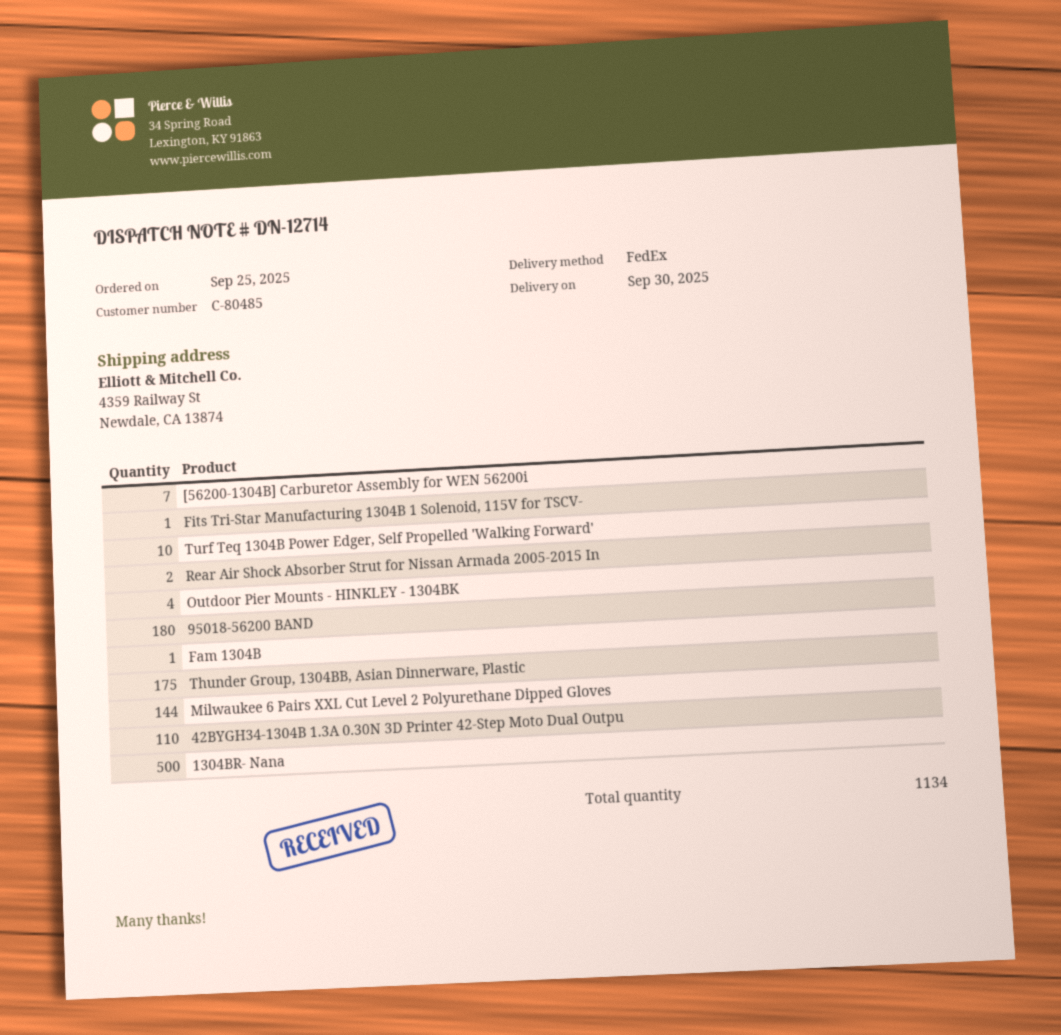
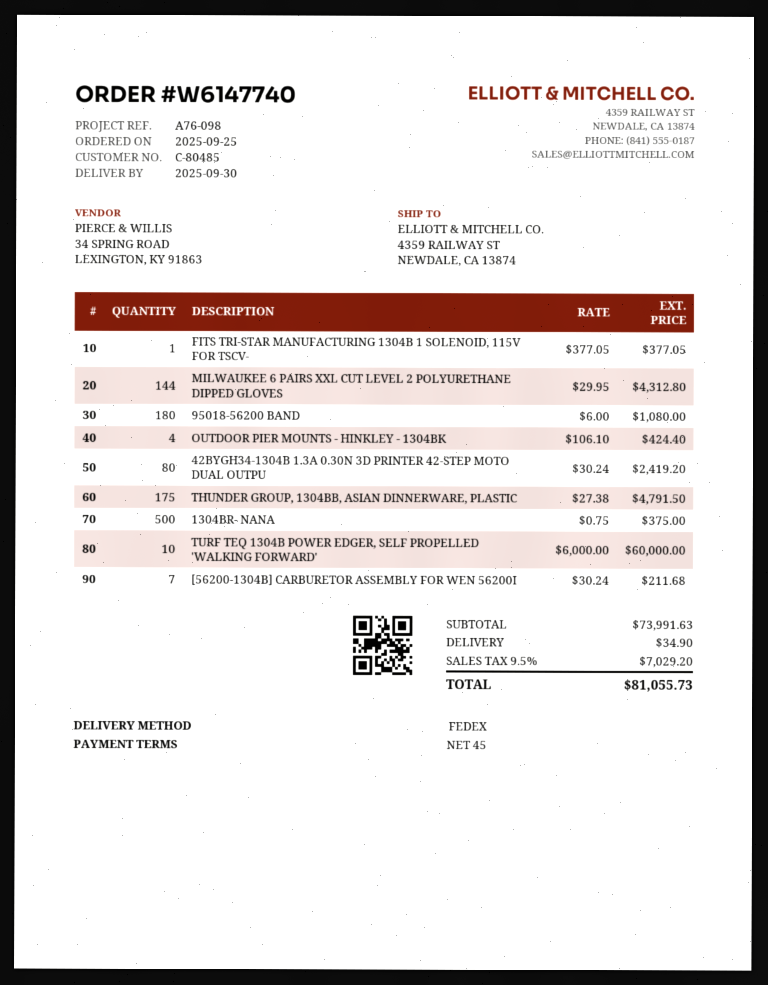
Rear Air Shock Absorber Strut for Nissan Armada 2005-2015 In: 2 -> none
Fam 1304B: 1 -> none
42BYGH34-1304B 1.3A 0.30N 3D Printer 42-Step Moto Dual Outpu: 110 -> 80

